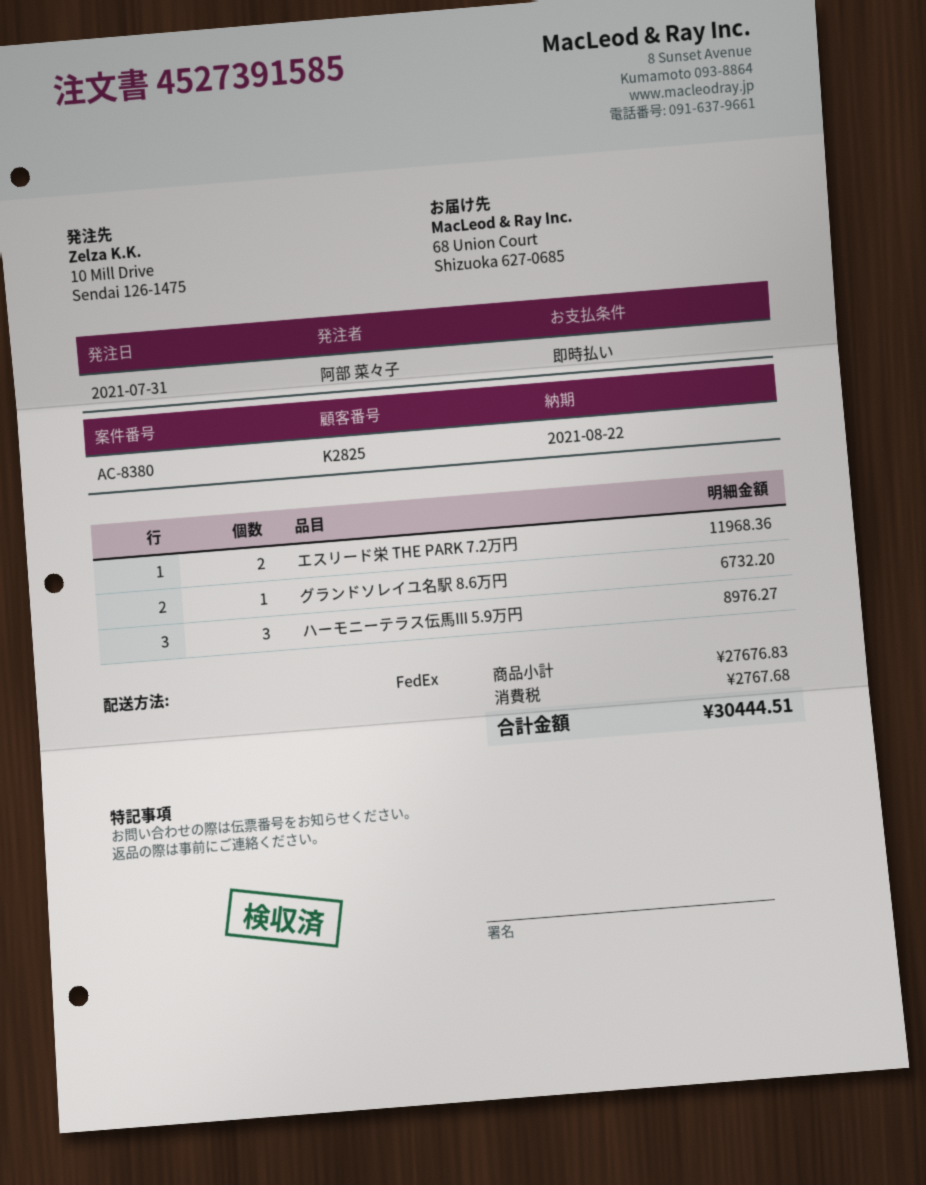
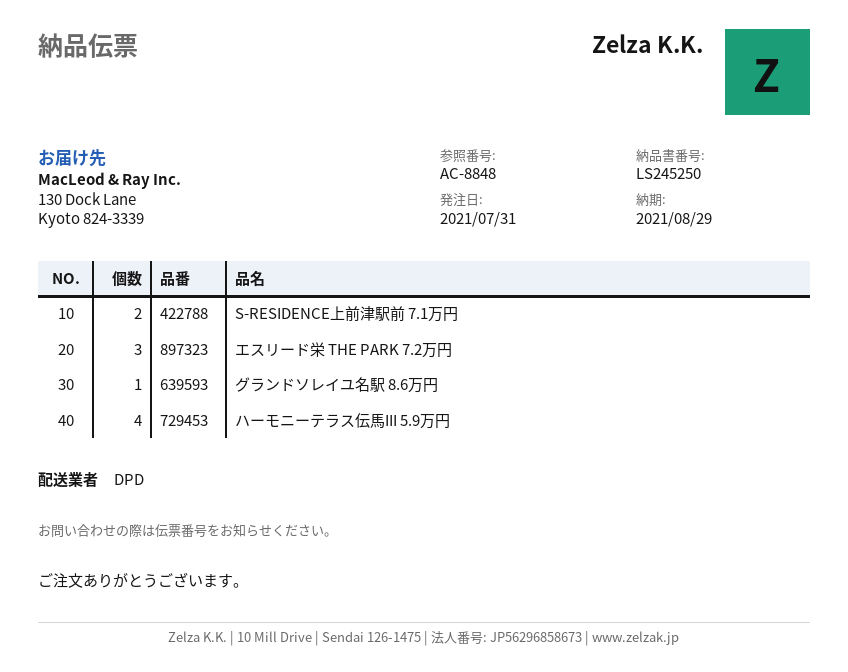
delivery date: 2021-08-22 -> 2021-08-29
reference: AC-8380 -> AC-8848
shipping method: FedEx -> DPD
ship to: 68 Union Court, Shizuoka 627-0685 -> 130 Dock Lane, Kyoto 824-3339
エスリード栄 THE PARK 7.2万円: 2 -> 3
ハーモニーテラス伝馬III 5.9万円: 3 -> 4
S-RESIDENCE上前津駅前 7.1万円: none -> 2

